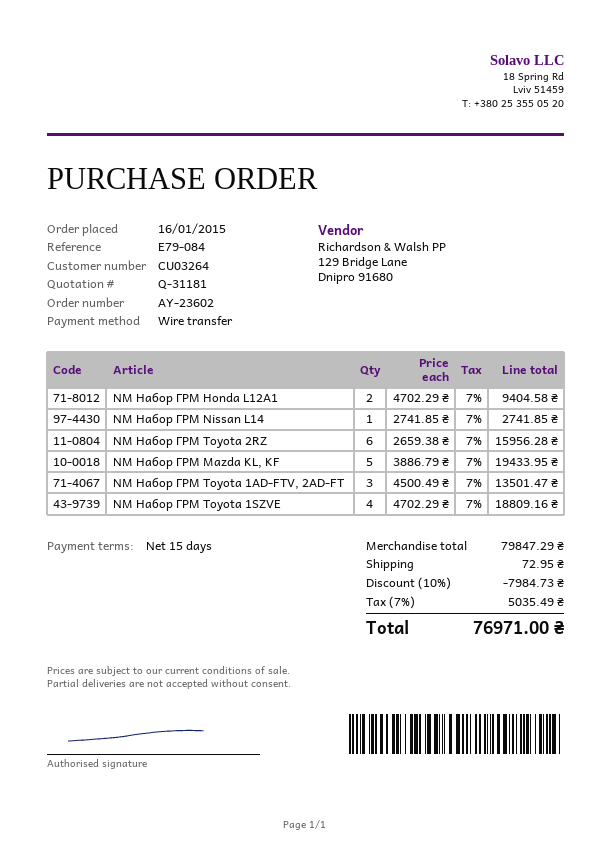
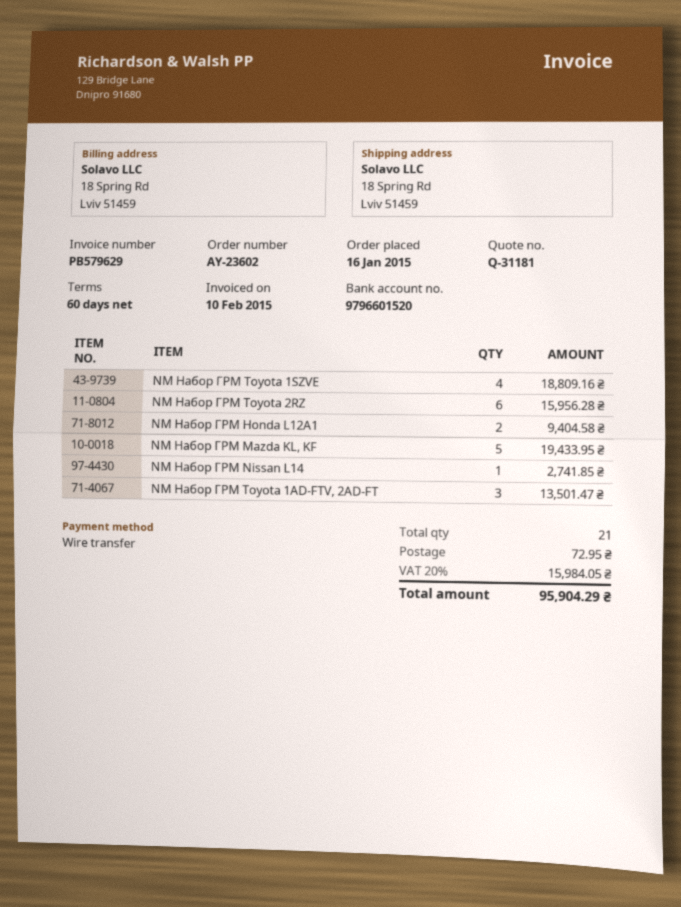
payment terms: 15 days -> 60 days
discount: 10% = 7984.73 -> none
tax: 7% = 5035.49 -> 20% = 15984.05
total: 76971.00 -> 95904.29

